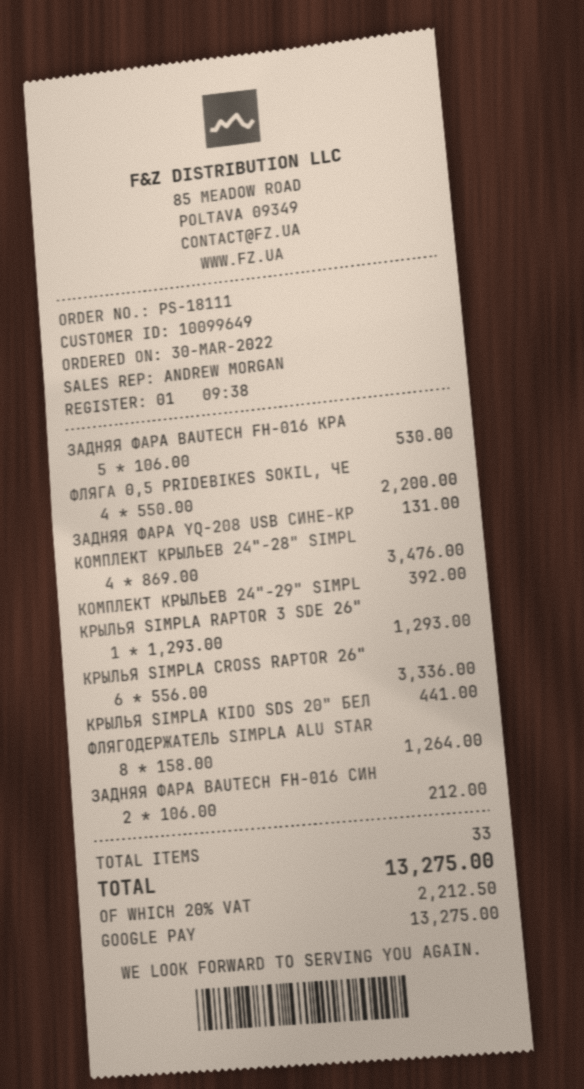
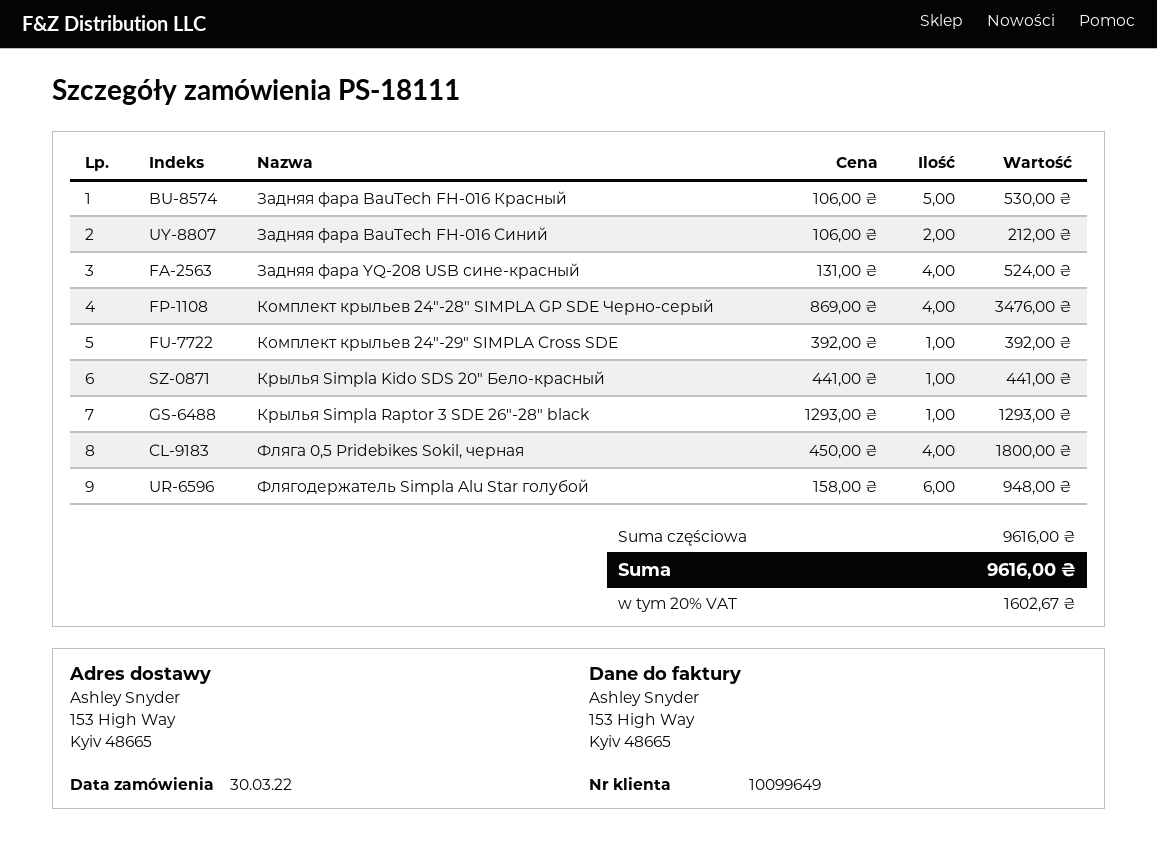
ФЛЯГА 0,5 PRIDEBIKES SOKIL, ЧЕ: 4 x 550.00 = 2200.00 -> 4 x 450.00 = 1800.00
ЗАДНЯЯ ФАРА YQ-208 USB СИНЕ-КР: 1 x 131.00 = 131.00 -> 4 x 131.00 = 524.00
КРЫЛЬЯ SIMPLA CROSS RAPTOR 26": 6 x 556.00 = 3336.00 -> none
ФЛЯГОДЕРЖАТЕЛЬ SIMPLA ALU STAR: 8 x 158.00 = 1264.00 -> 6 x 158.00 = 948.00
tax: 20% = 2212.50 -> 20% = 1602.67
total: 13275.00 -> 9616.00

